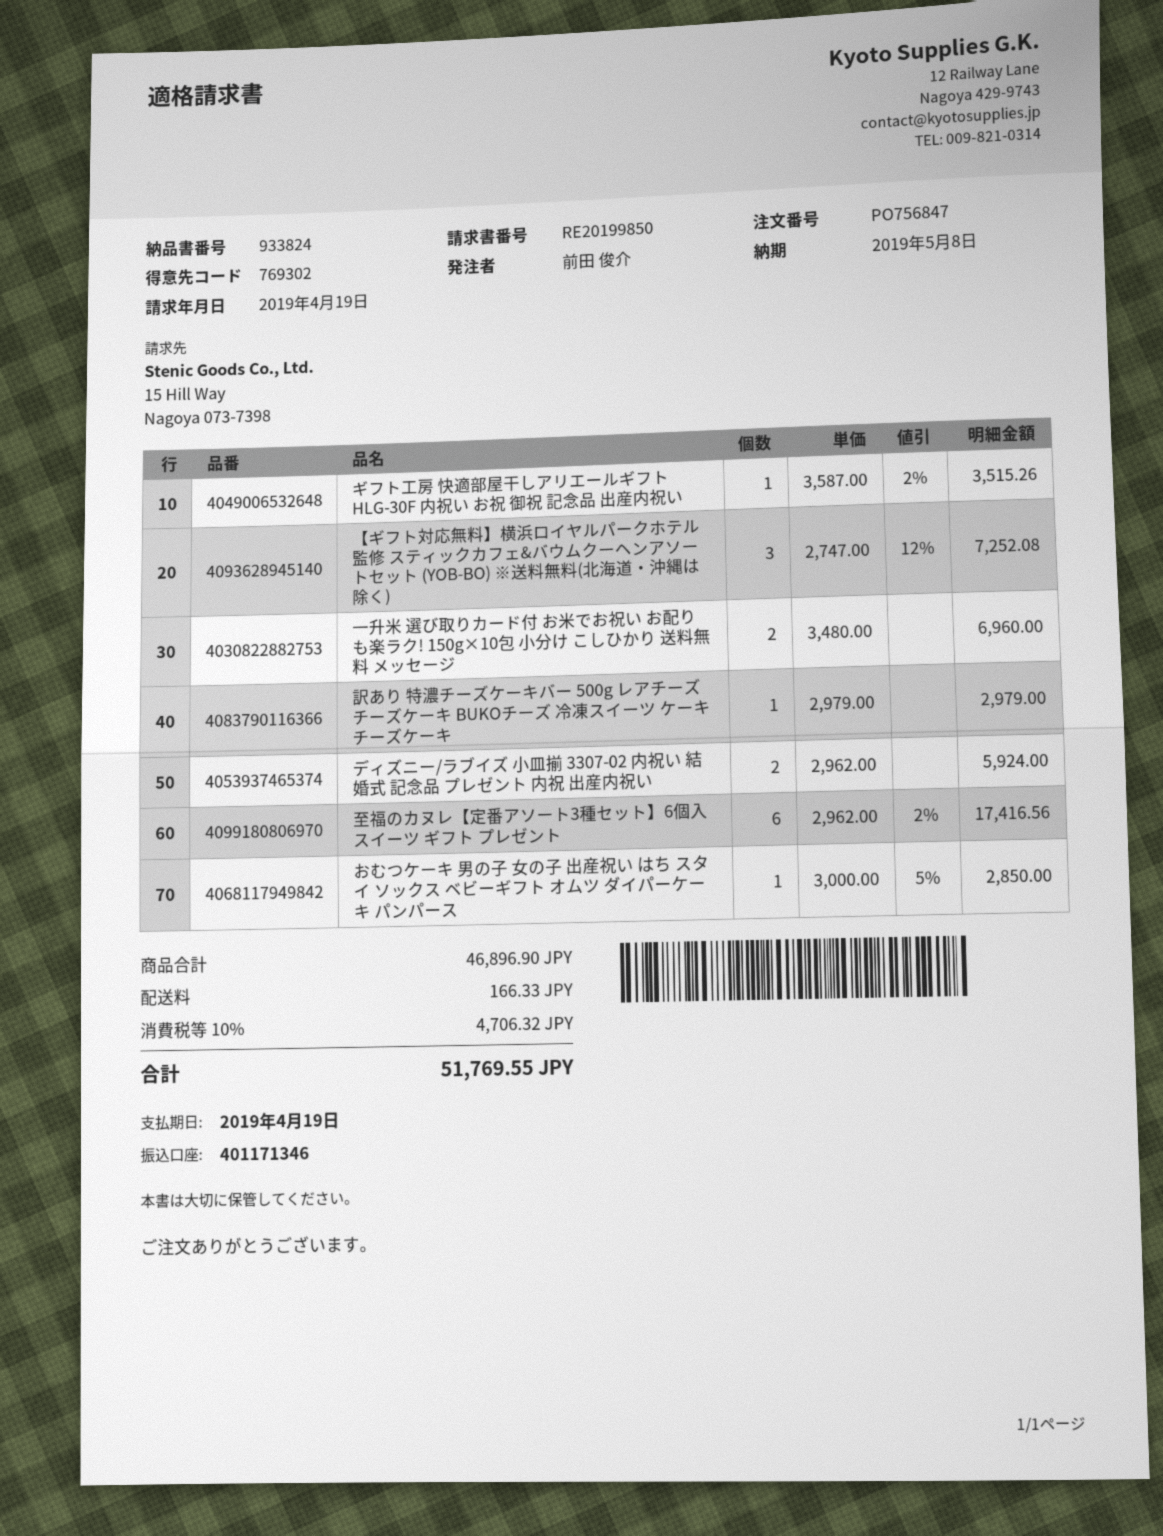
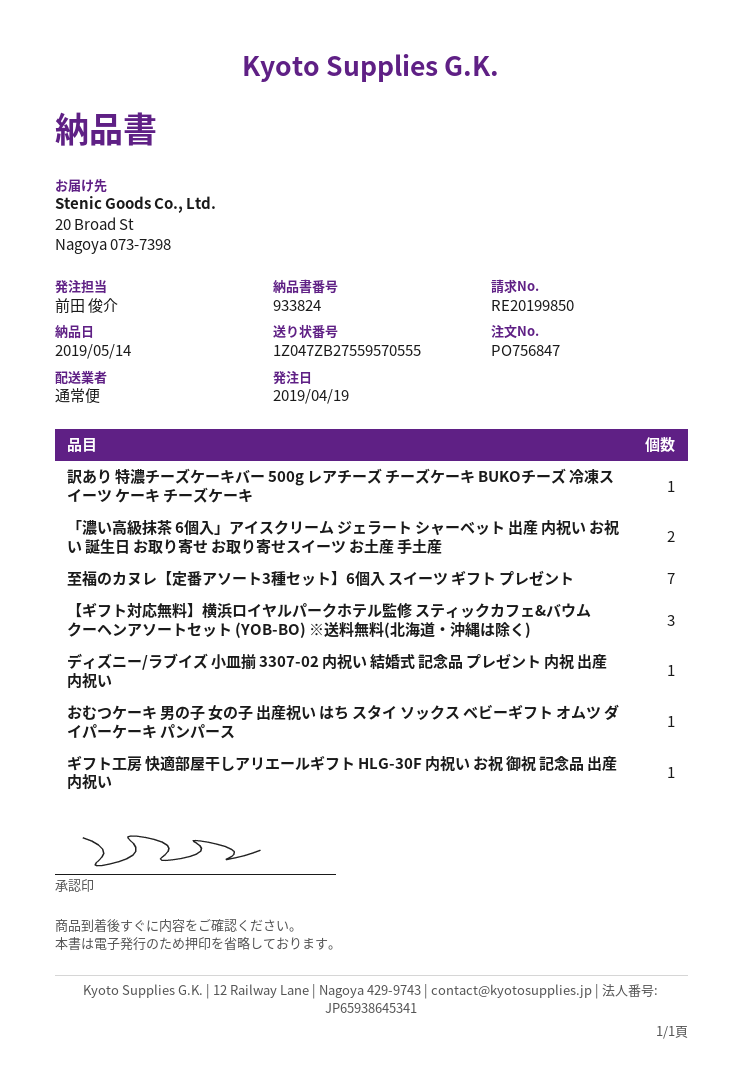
delivery date: 2019-05-08 -> 2019-05-14
一升米 選び取りカード付 お米でお祝い お配りも楽ラク! 150g×10包 小分け こしひかり 送料無料 メッセージ: 2 -> none
ディズニー/ラブイズ 小皿揃 3307-02 内祝い 結婚式 記念品 プレゼント 内祝 出産内祝い: 2 -> 1
至福のカヌレ【定番アソート3種セット】6個入 スイーツ ギフト プレゼント: 6 -> 7
「濃い高級抹茶 6個入」アイスクリーム ジェラート シャーベット 出産 内祝い お祝い 誕生日 お取り寄せ お取り寄せスイーツ お土産 手土産: none -> 2

